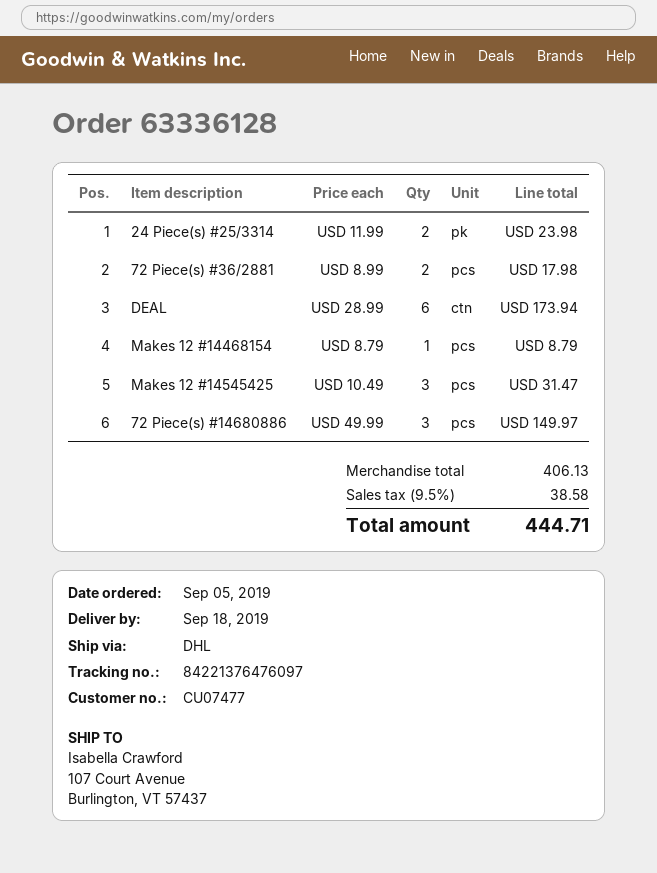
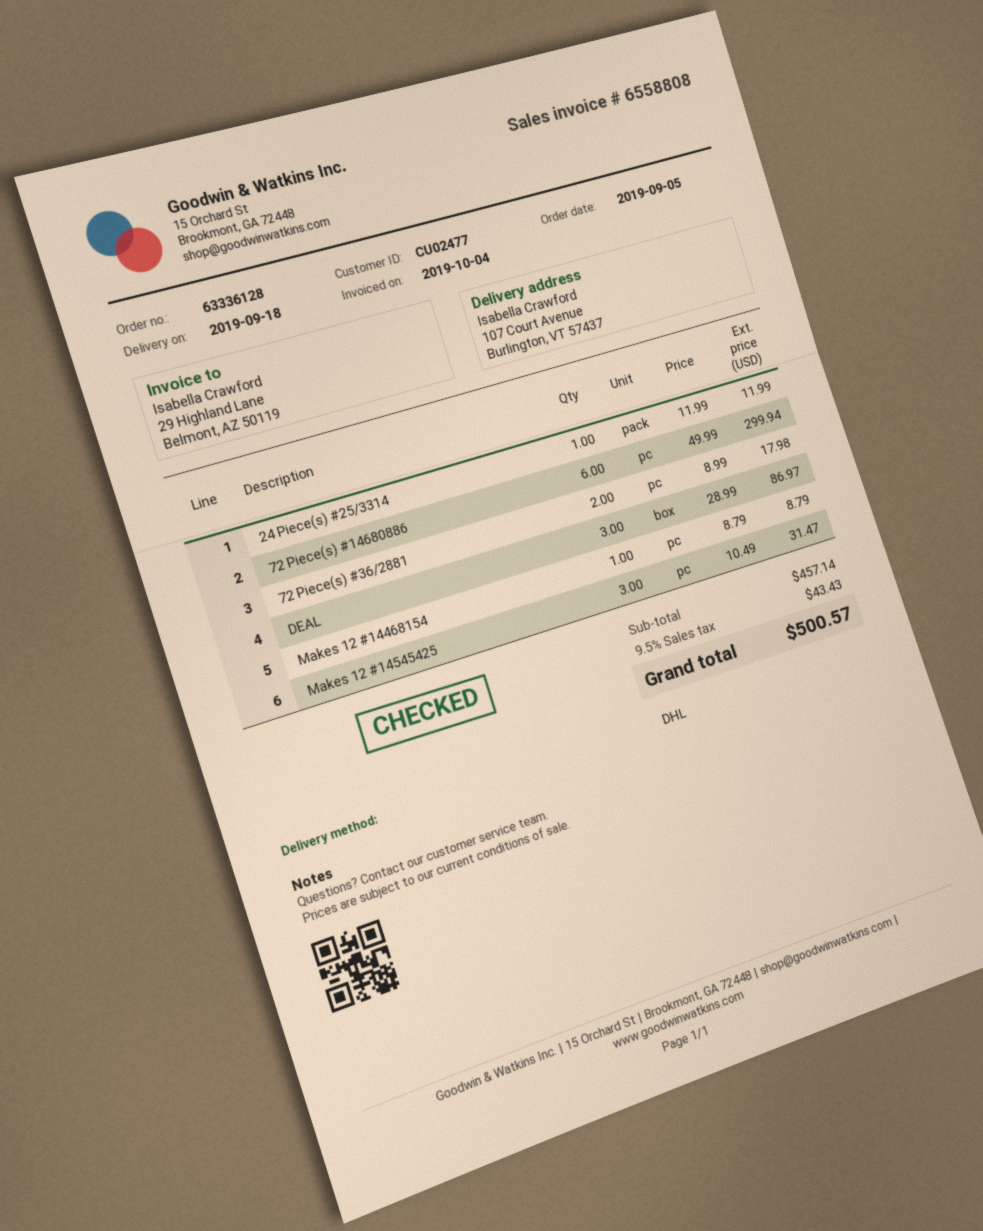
customer number: CU07477 -> CU02477
24 Piece(s) #25/3314: 2 x 11.99 = 23.98 -> 1 x 11.99 = 11.99
DEAL: 6 x 28.99 = 173.94 -> 3 x 28.99 = 86.97
72 Piece(s) #14680886: 3 x 49.99 = 149.97 -> 6 x 49.99 = 299.94
subtotal: 406.13 -> 457.14
tax: 9.5% = 38.58 -> 9.5% = 43.43
total: 444.71 -> 500.57

